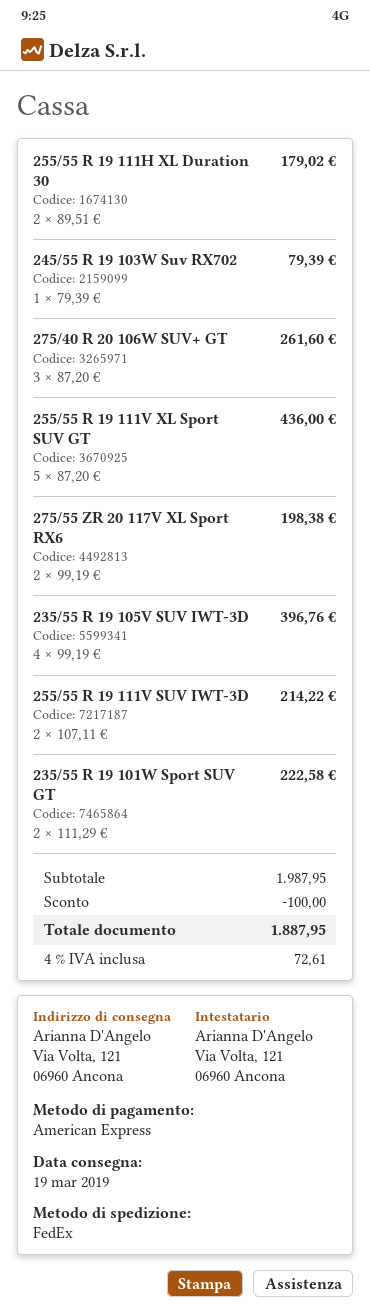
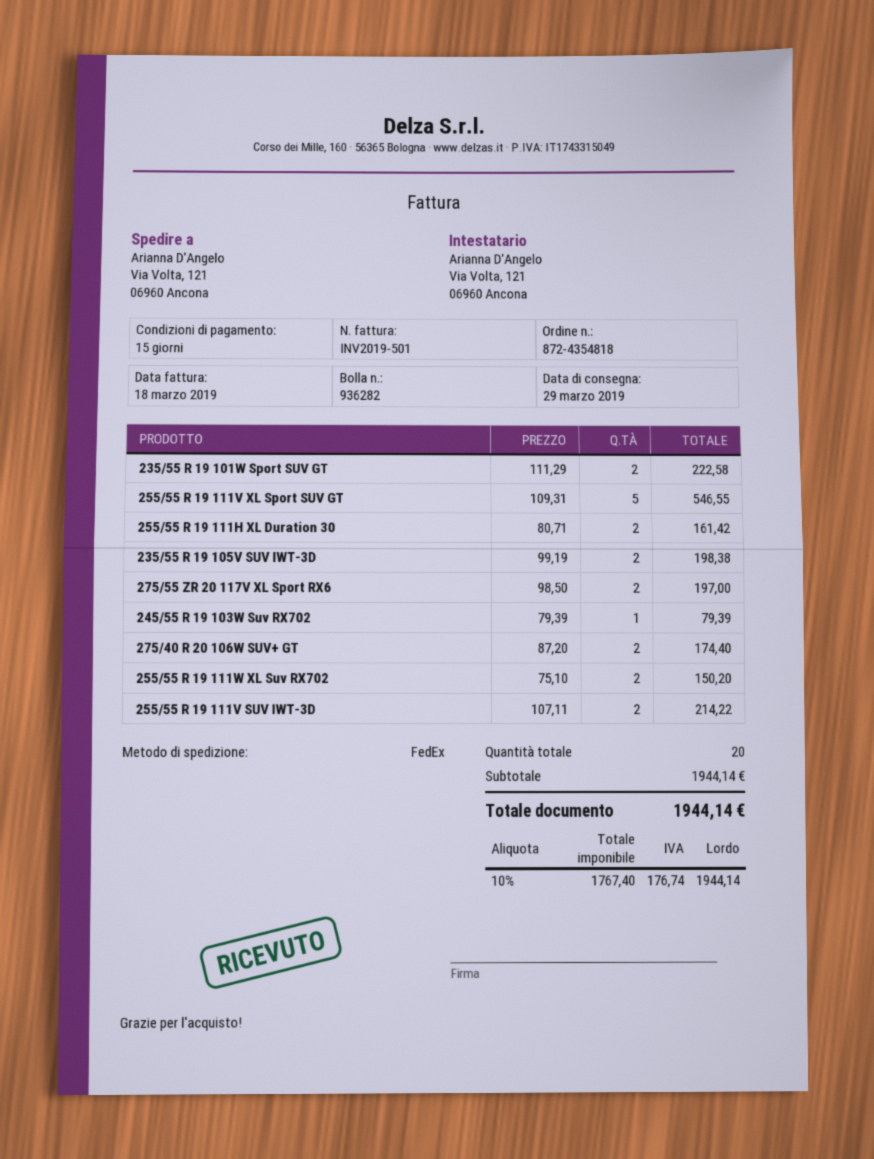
delivery date: 2019-03-19 -> 2019-03-29
255/55 R 19 111H XL Duration 30: 2 x 89.51 = 179.02 -> 2 x 80.71 = 161.42
275/40 R 20 106W SUV+ GT: 3 x 87.20 = 261.60 -> 2 x 87.20 = 174.40
255/55 R 19 111V XL Sport SUV GT: 5 x 87.20 = 436.00 -> 5 x 109.31 = 546.55
275/55 ZR 20 117V XL Sport RX6: 2 x 99.19 = 198.38 -> 2 x 98.50 = 197.00
235/55 R 19 105V SUV IWT-3D: 4 x 99.19 = 396.76 -> 2 x 99.19 = 198.38
255/55 R 19 111W XL Suv RX702: none -> 2 x 75.10 = 150.20
subtotal: 1987.95 -> 1944.14
discount: 100.00 -> none
tax: 4% = 72.61 -> 10% = 176.74
total: 1887.95 -> 1944.14

